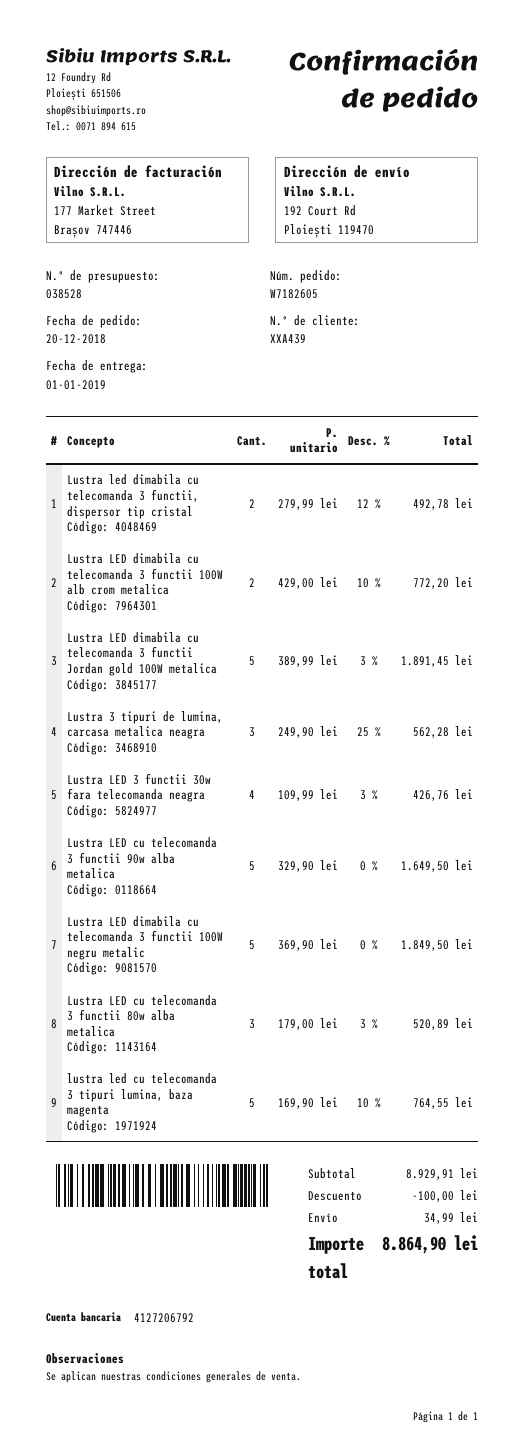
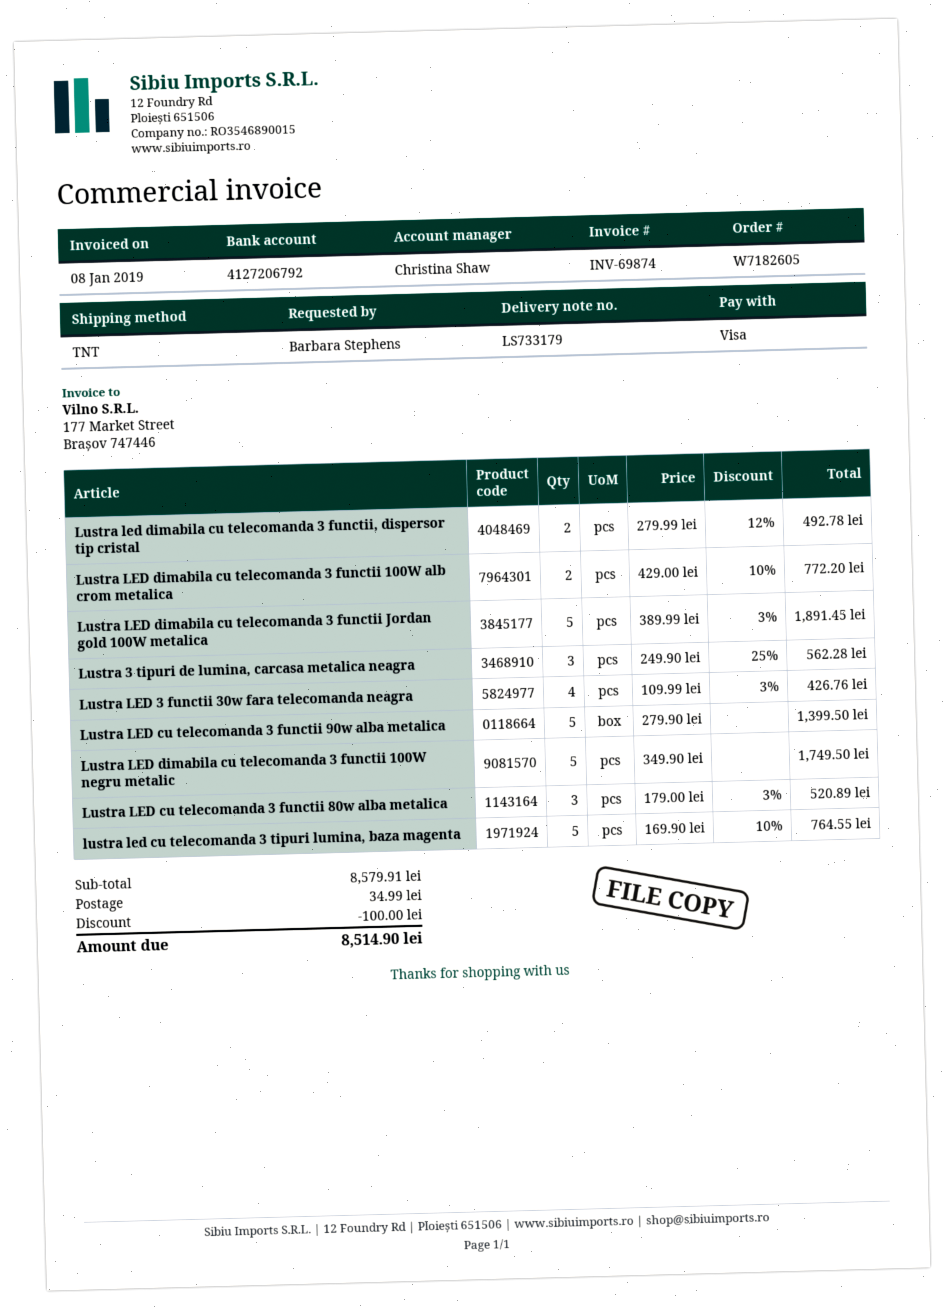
Lustra LED cu telecomanda 3 functii 90w alba metalica: 5 x 329.90 = 1649.50 -> 5 x 279.90 = 1399.50
Lustra LED dimabila cu telecomanda 3 functii 100W negru metalic: 5 x 369.90 = 1849.50 -> 5 x 349.90 = 1749.50
subtotal: 8929.91 -> 8579.91
total: 8864.90 -> 8514.90

